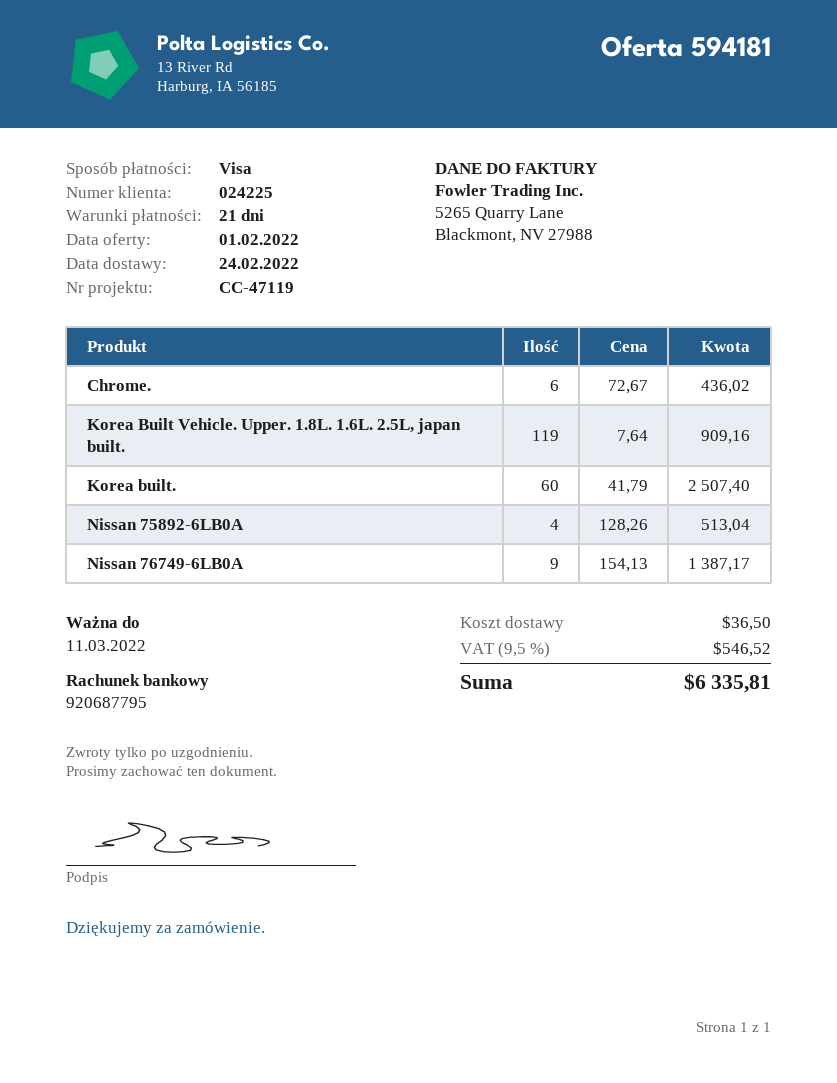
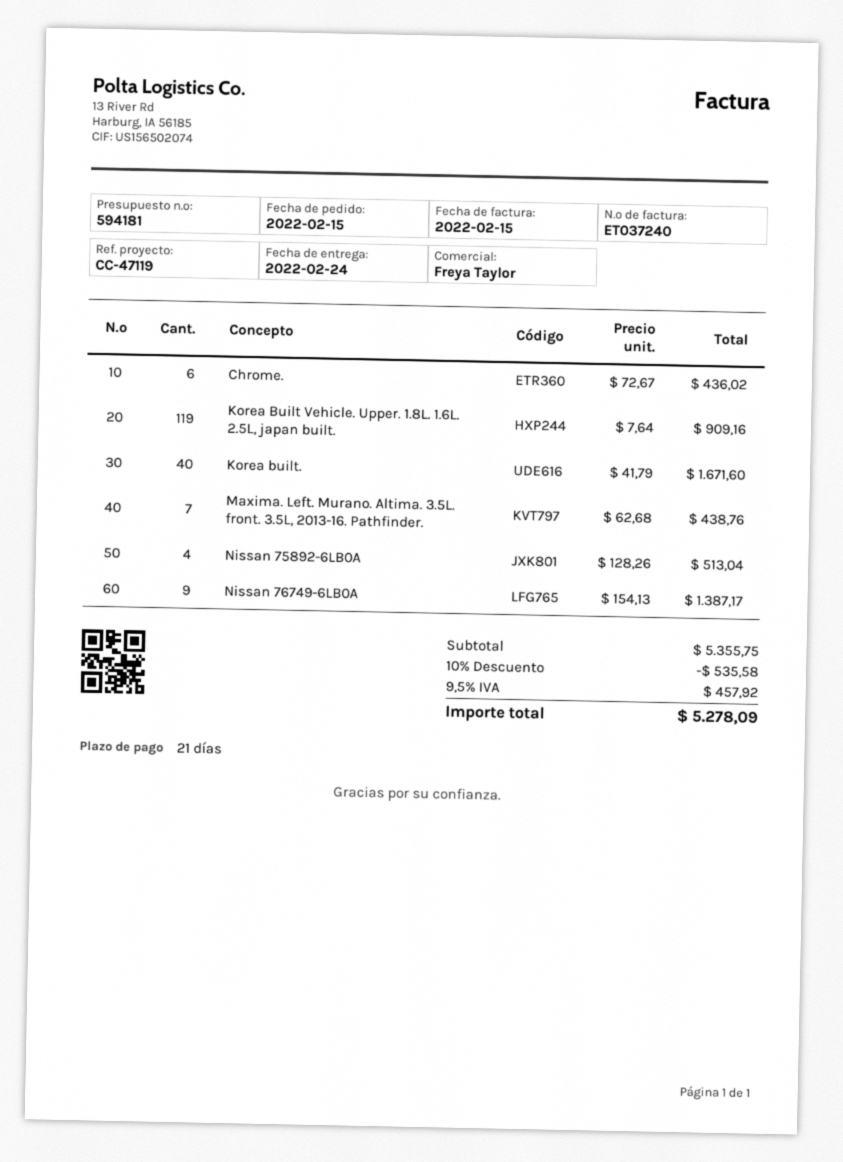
Korea built.: 60 x 41.79 = 2507.40 -> 40 x 41.79 = 1671.60
Maxima. Left. Murano. Altima. 3.5L. front. 3.5L, 2013-16. Pathfinder.: none -> 7 x 62.68 = 438.76
discount: none -> 10% = 535.58
shipping: 36.50 -> none
tax: 9.5% = 546.52 -> 9.5% = 457.92
total: 6335.81 -> 5278.09

